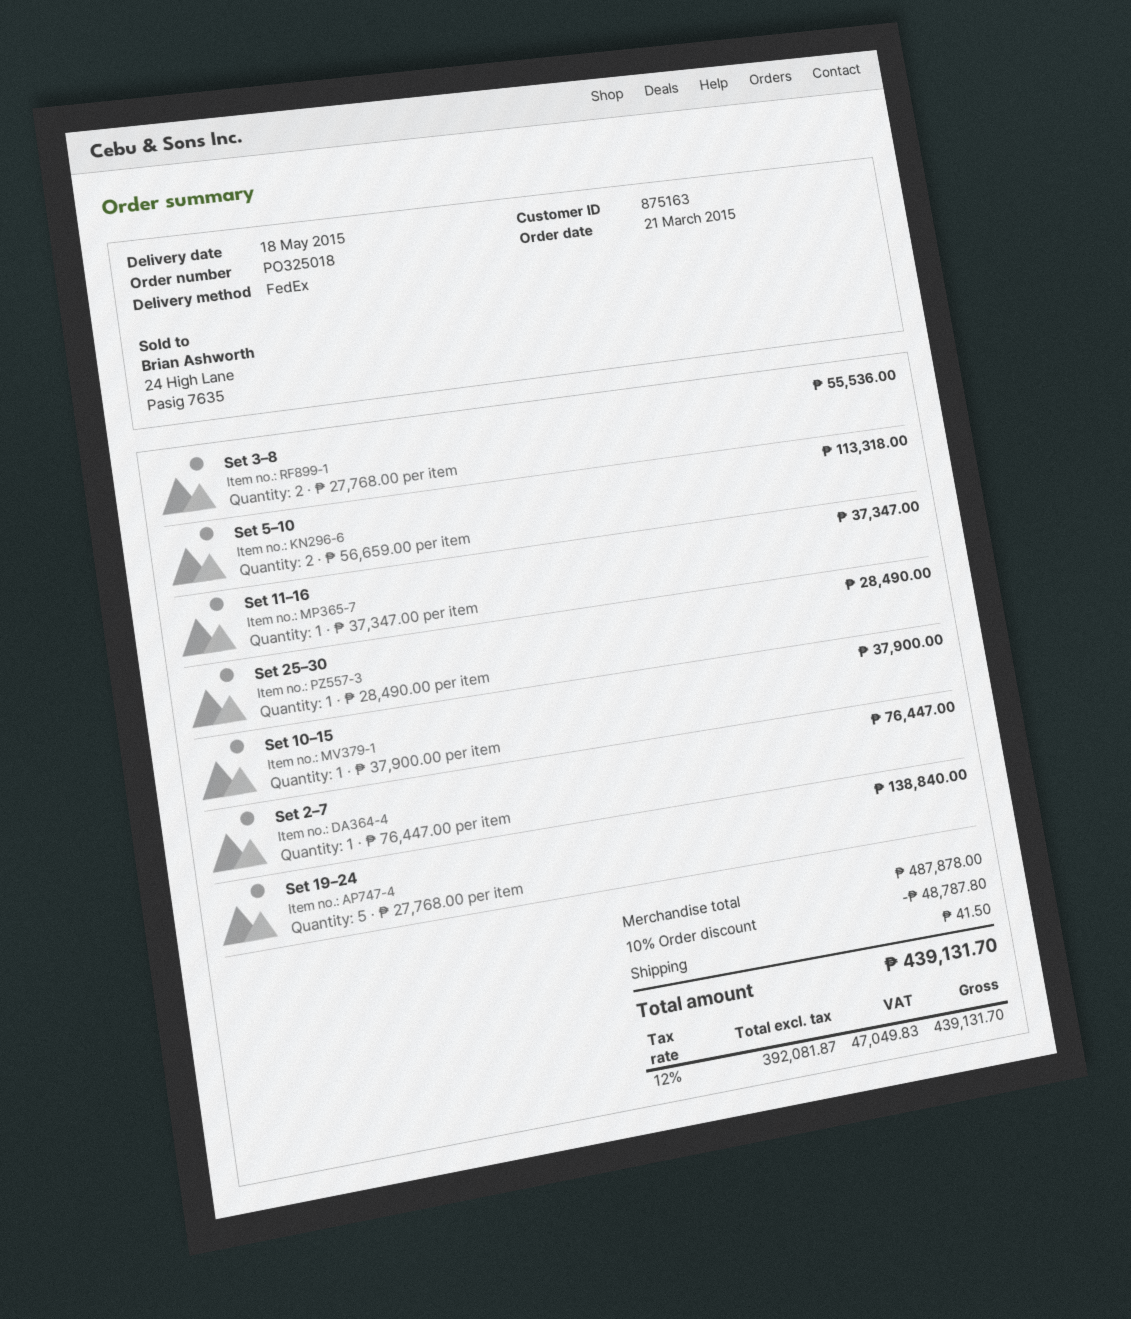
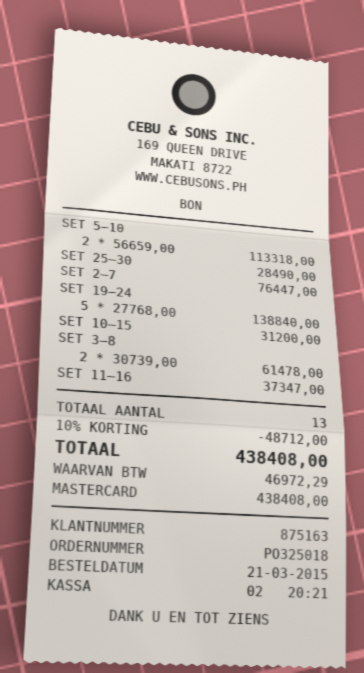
Set 3–8: 2 x 27768.00 = 55536.00 -> 2 x 30739.00 = 61478.00
Set 10–15: 1 x 37900.00 = 37900.00 -> 1 x 31200.00 = 31200.00
discount: 10% = 48787.80 -> 10% = 48712.00
shipping: 41.50 -> none
tax: 47049.83 -> 46972.29
total: 439131.70 -> 438408.00

